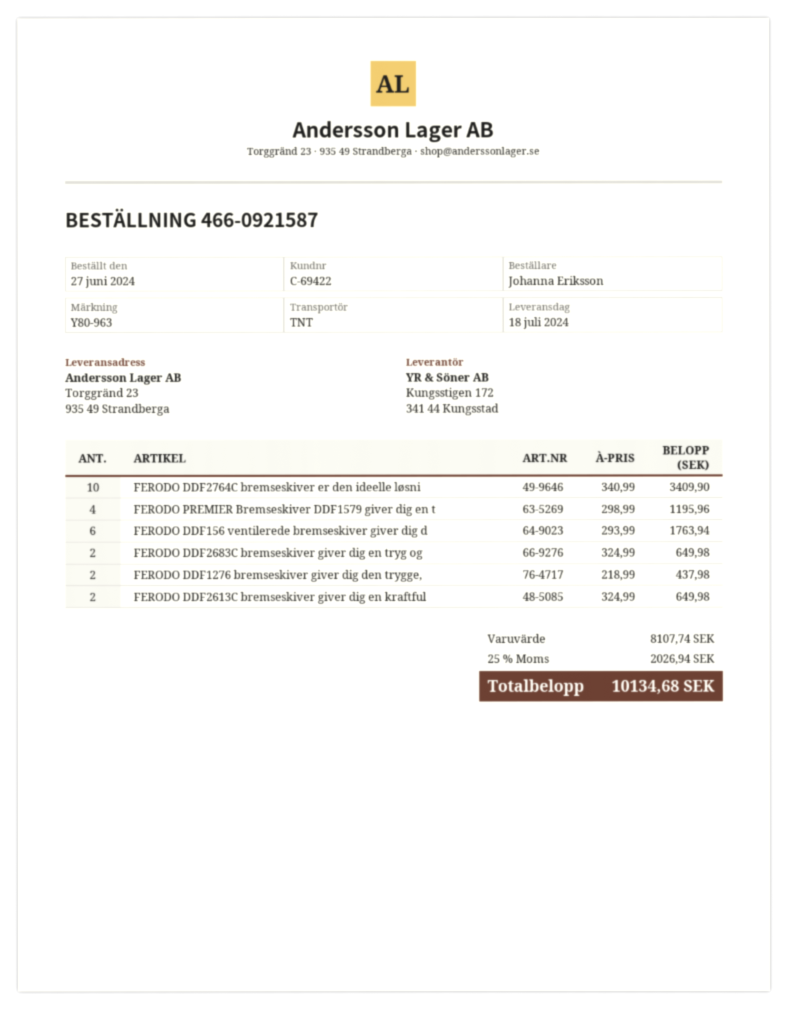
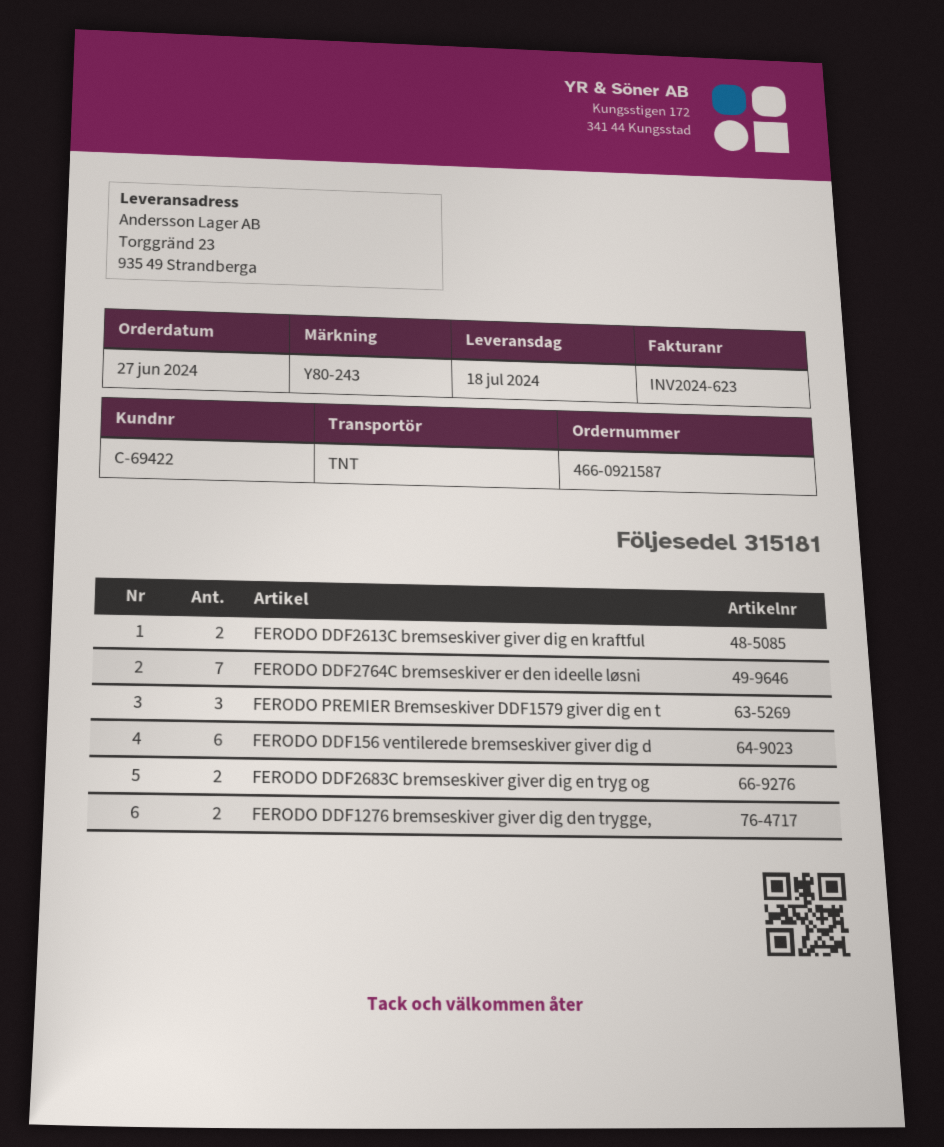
reference: Y80-963 -> Y80-243
FERODO DDF2764C bremseskiver er den ideelle løsni: 10 -> 7
FERODO PREMIER Bremseskiver DDF1579 giver dig en t: 4 -> 3

